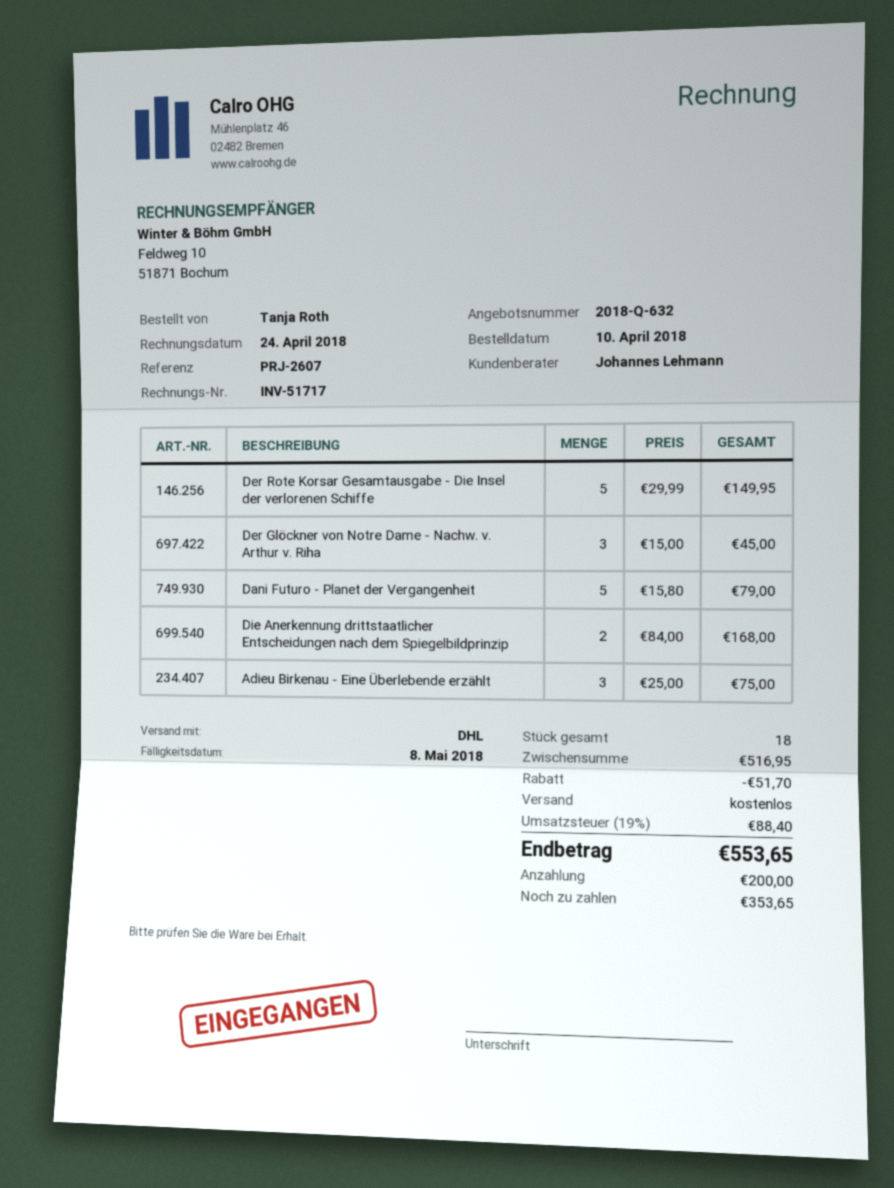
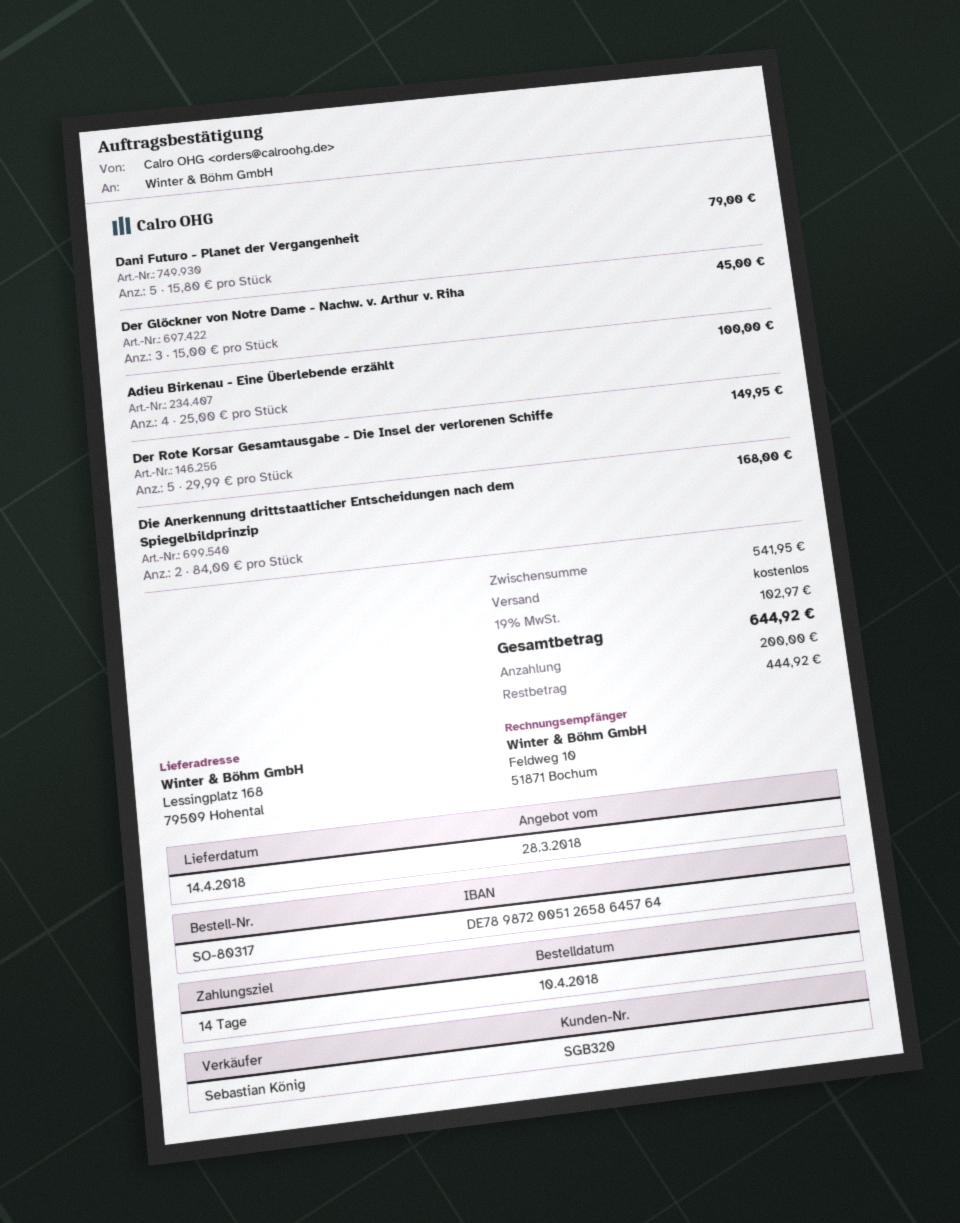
sales rep: Johannes Lehmann -> Sebastian König
Adieu Birkenau - Eine Überlebende erzählt: 3 x 25.00 = 75.00 -> 4 x 25.00 = 100.00
subtotal: 516.95 -> 541.95
discount: 51.70 -> none
tax: 19% = 88.40 -> 19% = 102.97
total: 553.65 -> 644.92
balance: 353.65 -> 444.92

